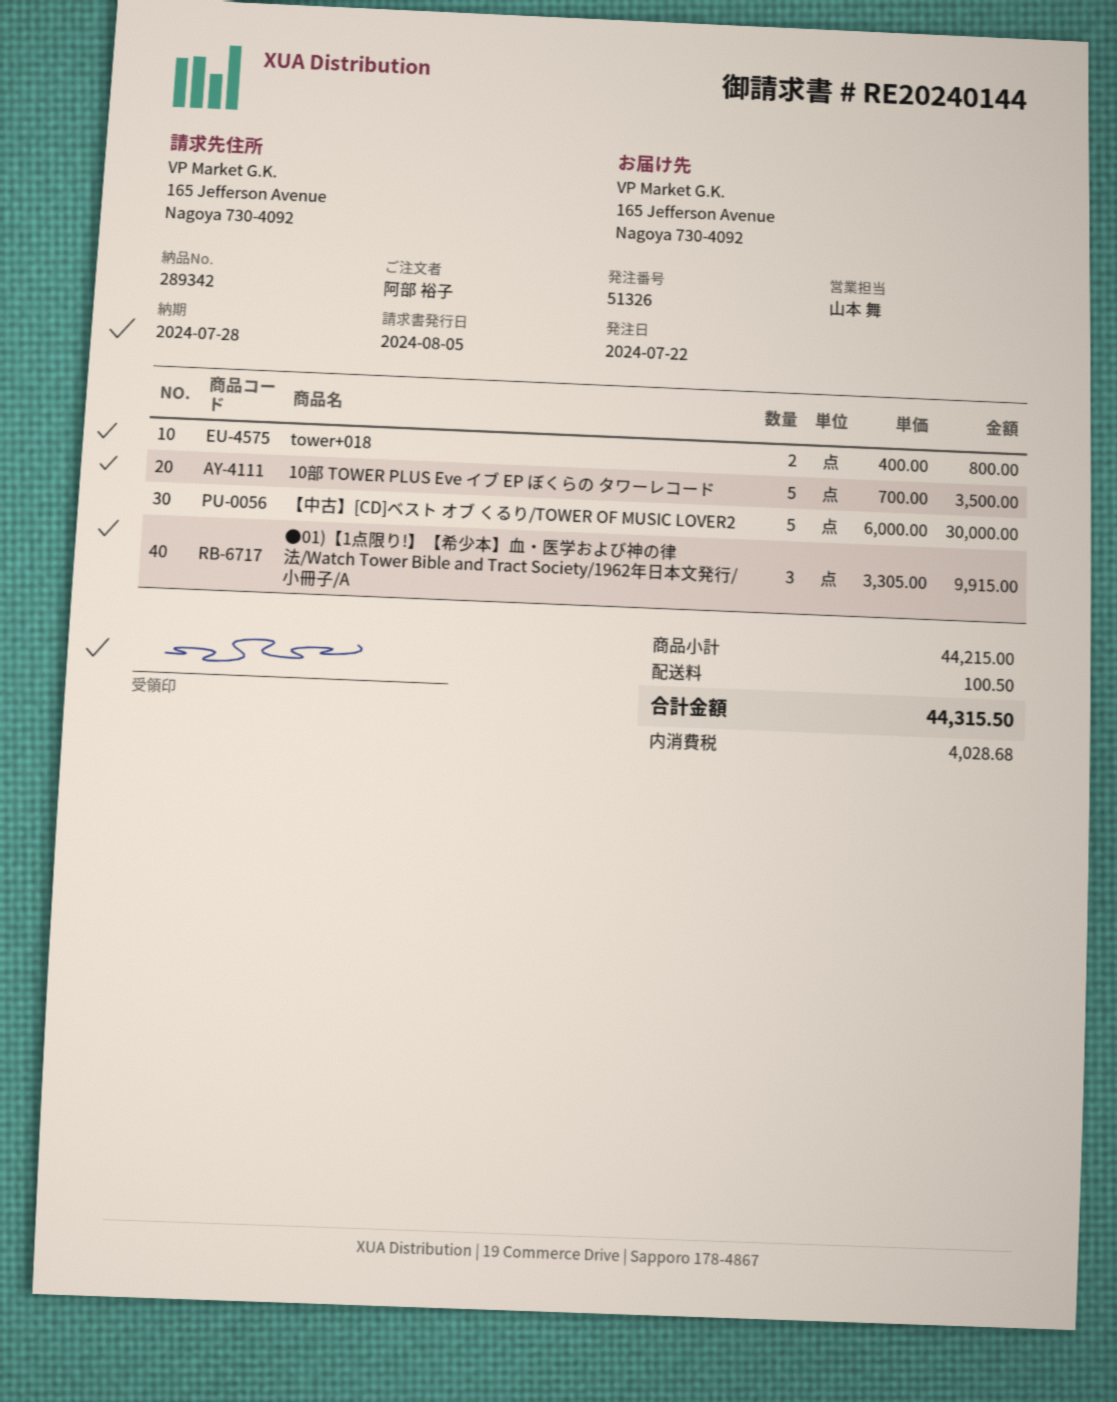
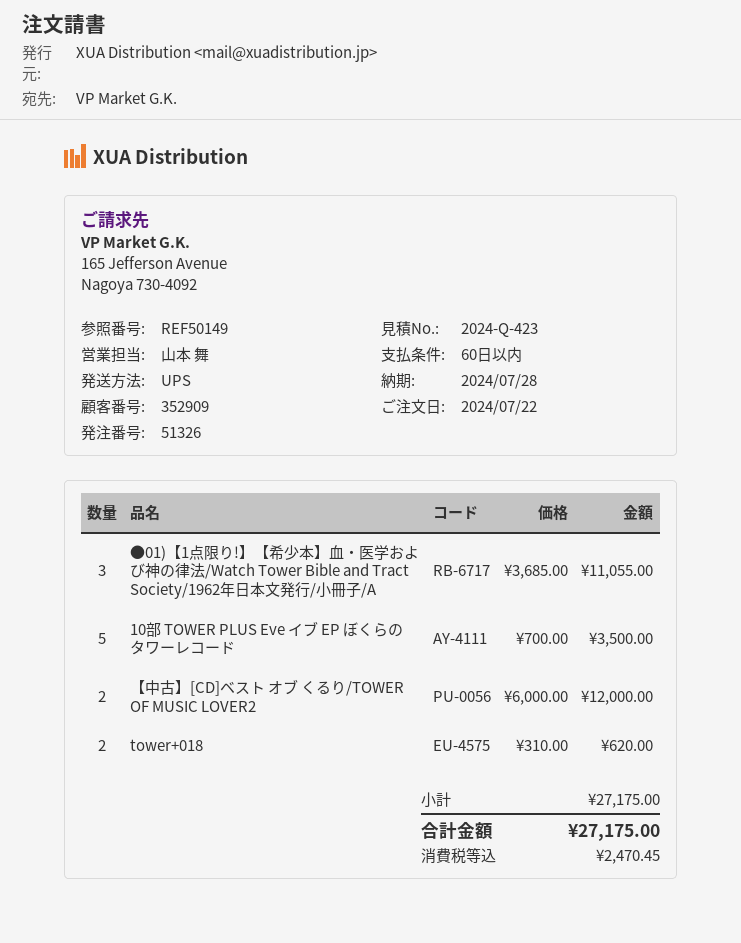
tower+018: 2 x 400.00 = 800.00 -> 2 x 310.00 = 620.00
【中古】[CD]ベスト オブ くるり/TOWER OF MUSIC LOVER2: 5 x 6000.00 = 30000.00 -> 2 x 6000.00 = 12000.00
●01)【1点限り!】【希少本】血・医学および神の律法/Watch Tower Bible and Tract Society/1962年日本文発行/小冊子/A: 3 x 3305.00 = 9915.00 -> 3 x 3685.00 = 11055.00
subtotal: 44215.00 -> 27175.00
shipping: 100.50 -> none
tax: 4028.68 -> 2470.45
total: 44315.50 -> 27175.00

